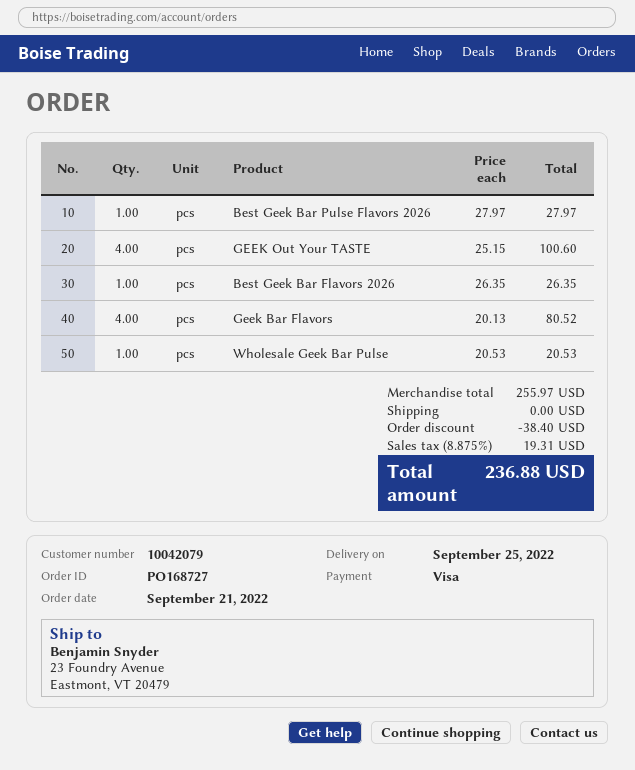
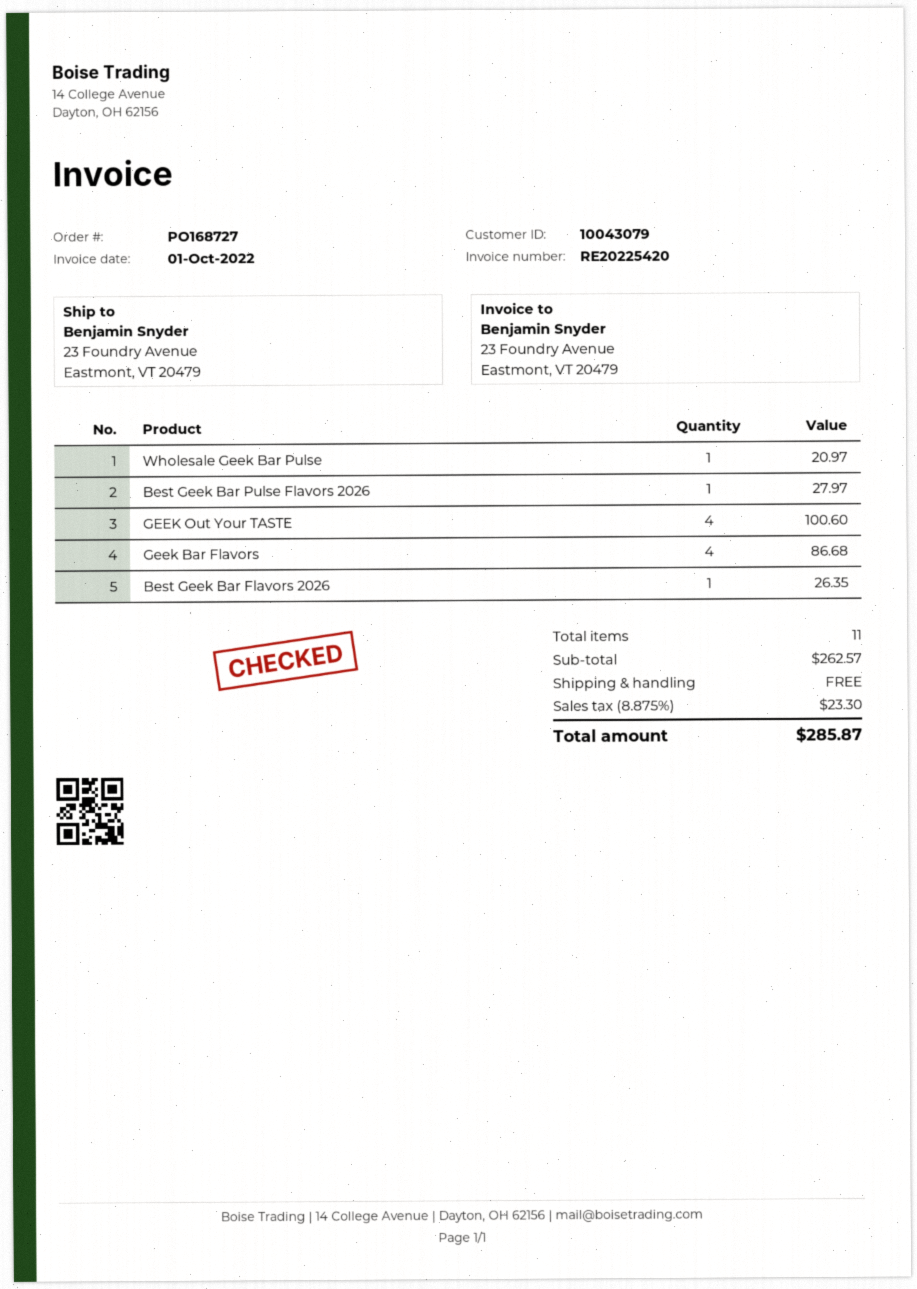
customer number: 10042079 -> 10043079
Geek Bar Flavors: 4 for 80.52 -> 4 for 86.68
Wholesale Geek Bar Pulse: 1 for 20.53 -> 1 for 20.97
subtotal: 255.97 -> 262.57
discount: 38.40 -> none
tax: 8.875% = 19.31 -> 8.875% = 23.30
total: 236.88 -> 285.87

